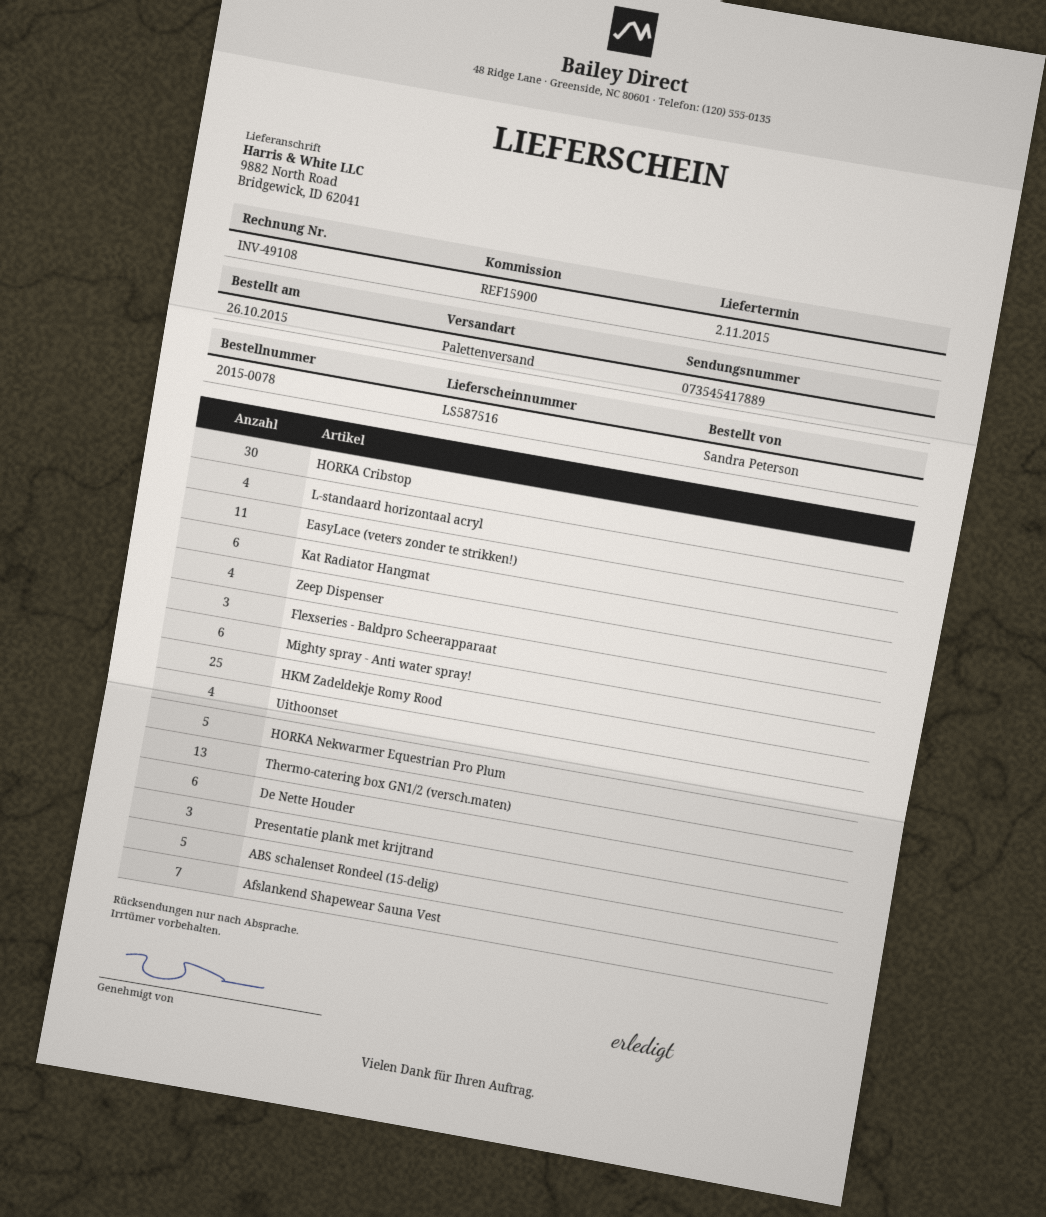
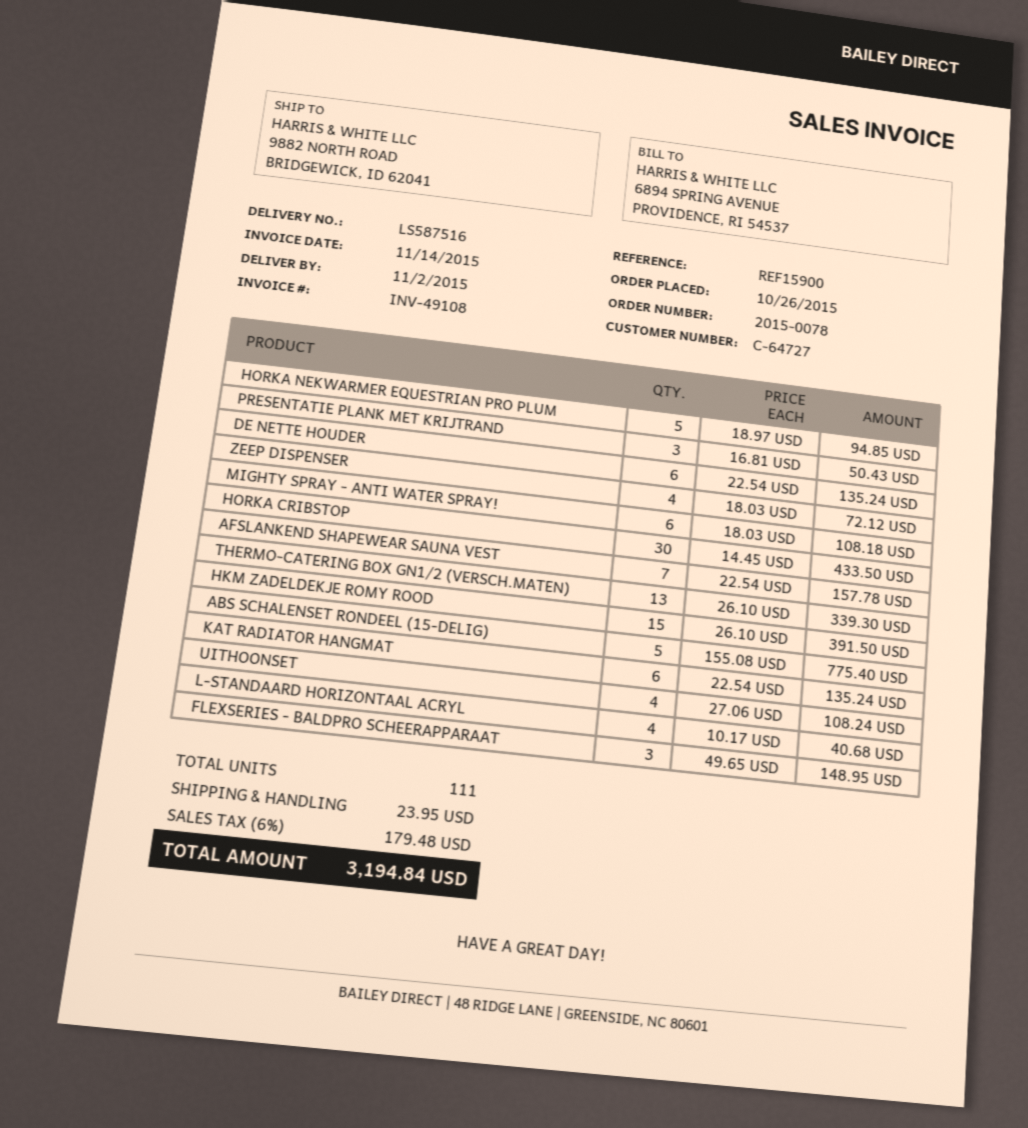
EasyLace (veters zonder te strikken!): 11 -> none
HKM Zadeldekje Romy Rood: 25 -> 15

